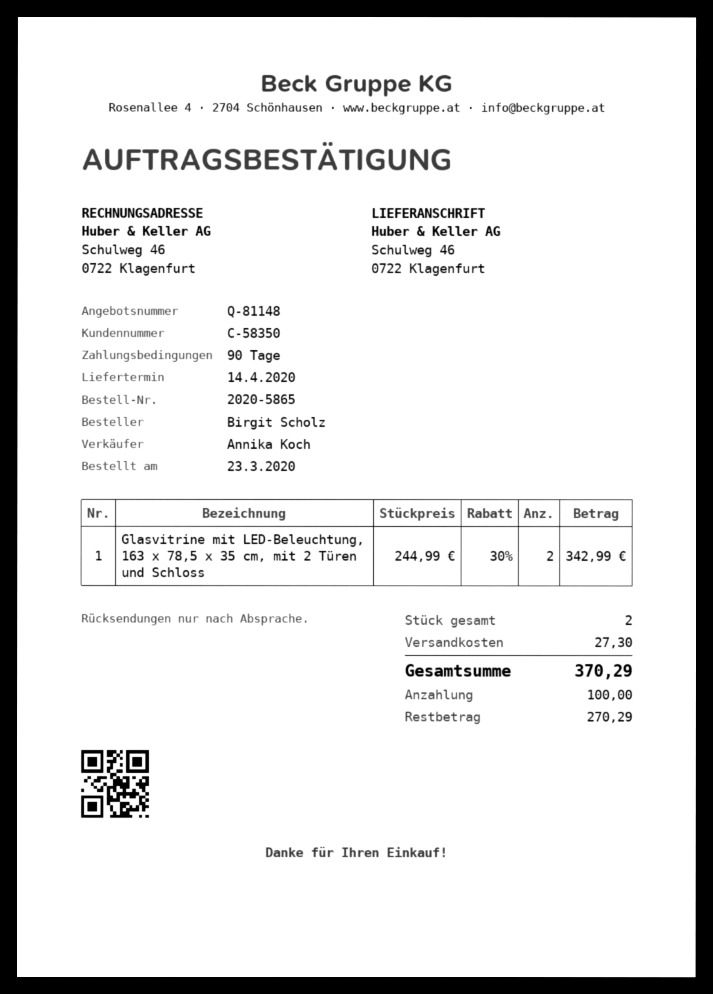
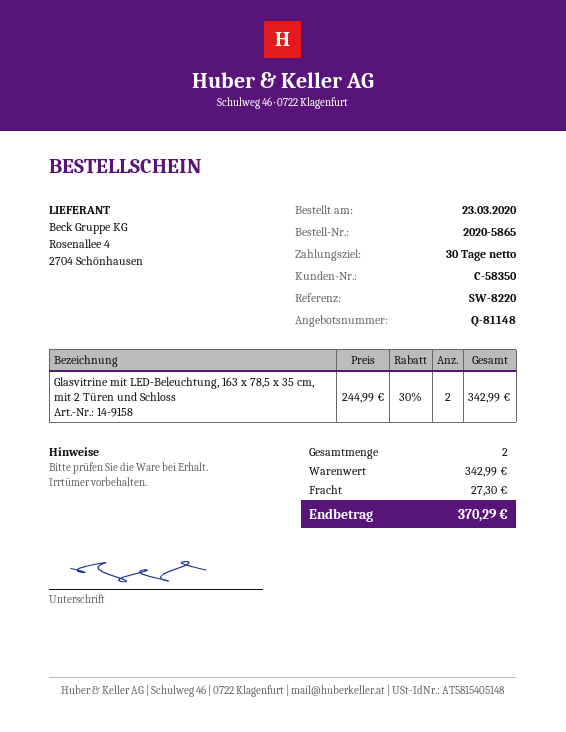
payment terms: 90 days -> 30 days

